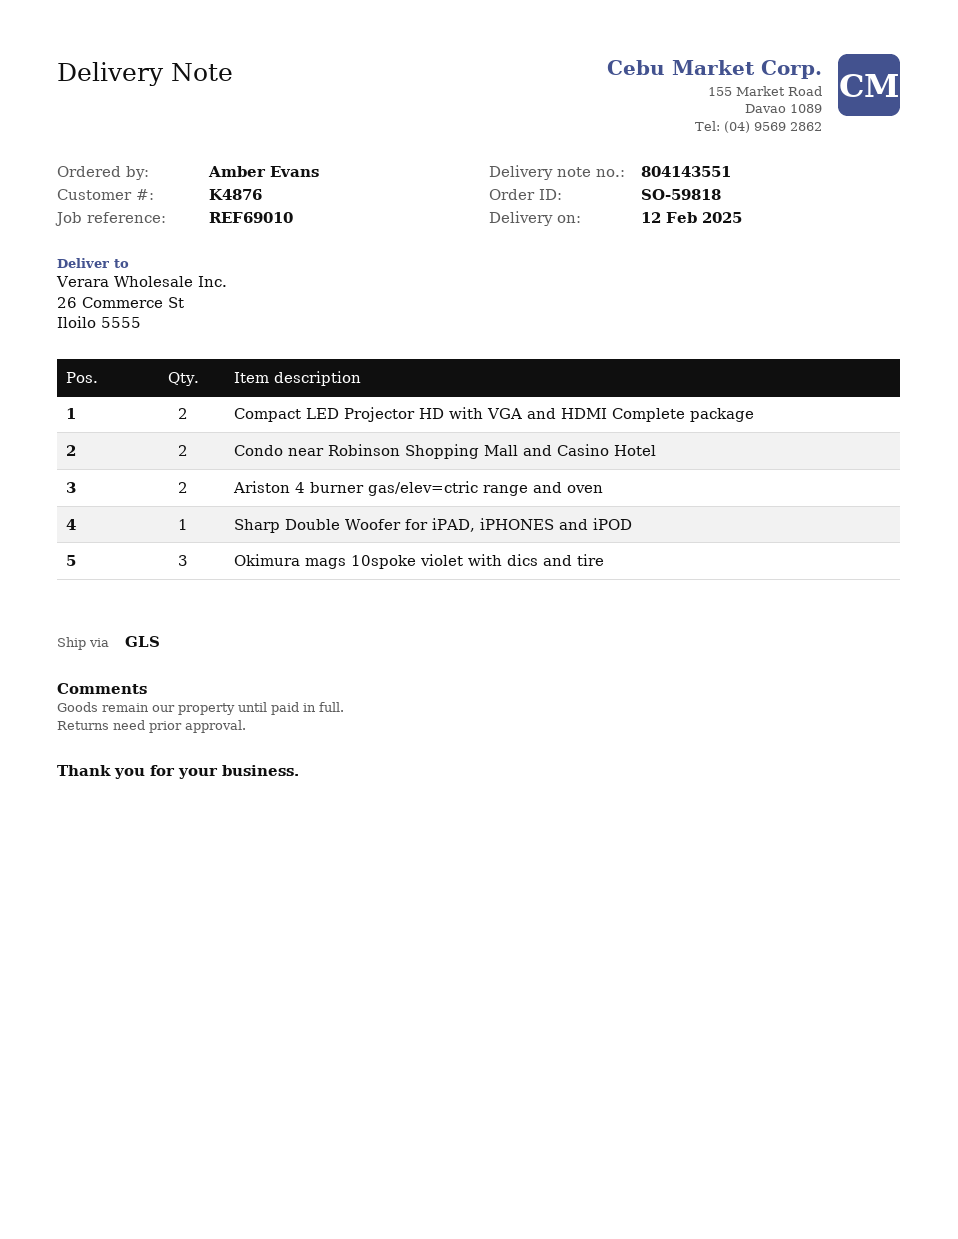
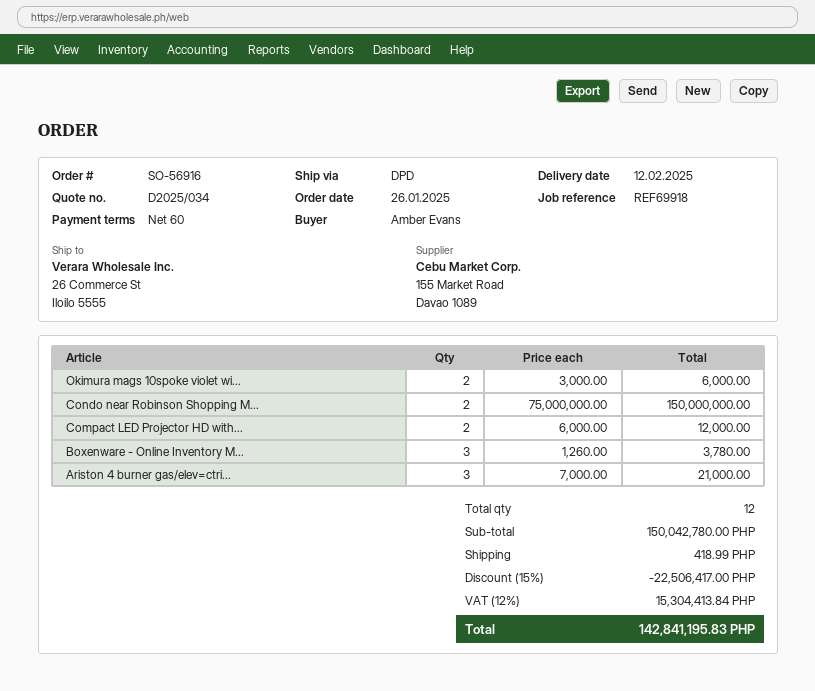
order number: SO-59818 -> SO-56916
reference: REF69010 -> REF69918
shipping method: GLS -> DPD
Ariston 4 burner gas/elev=ctric range and oven: 2 -> 3
Sharp Double Woofer for iPAD, iPHONES and iPOD: 1 -> none
Okimura mags 10spoke violet with dics and tire: 3 -> 2
Boxenware - Online Inventory M...: none -> 3

